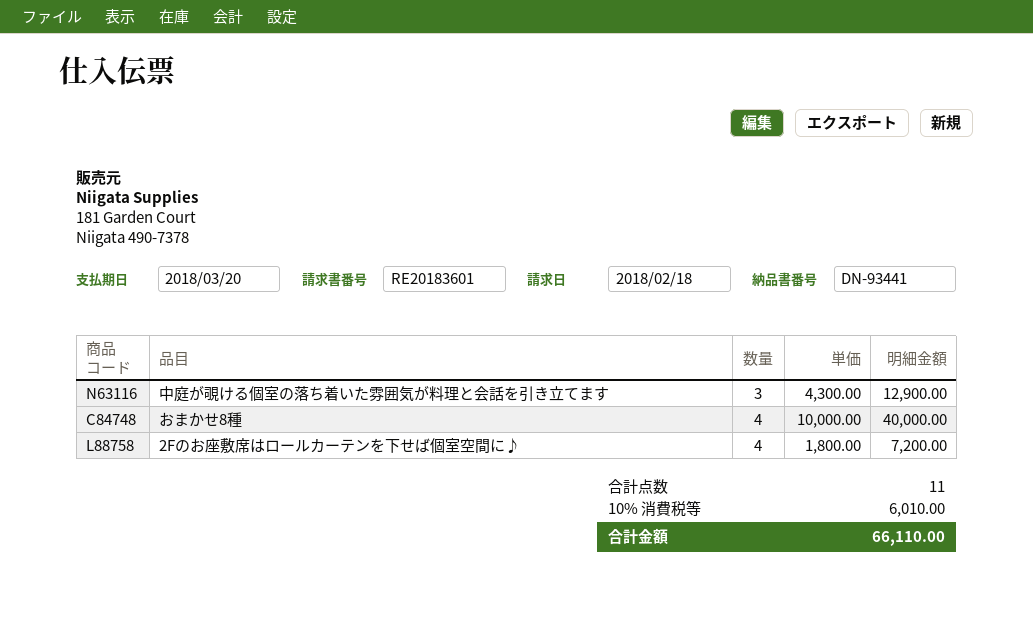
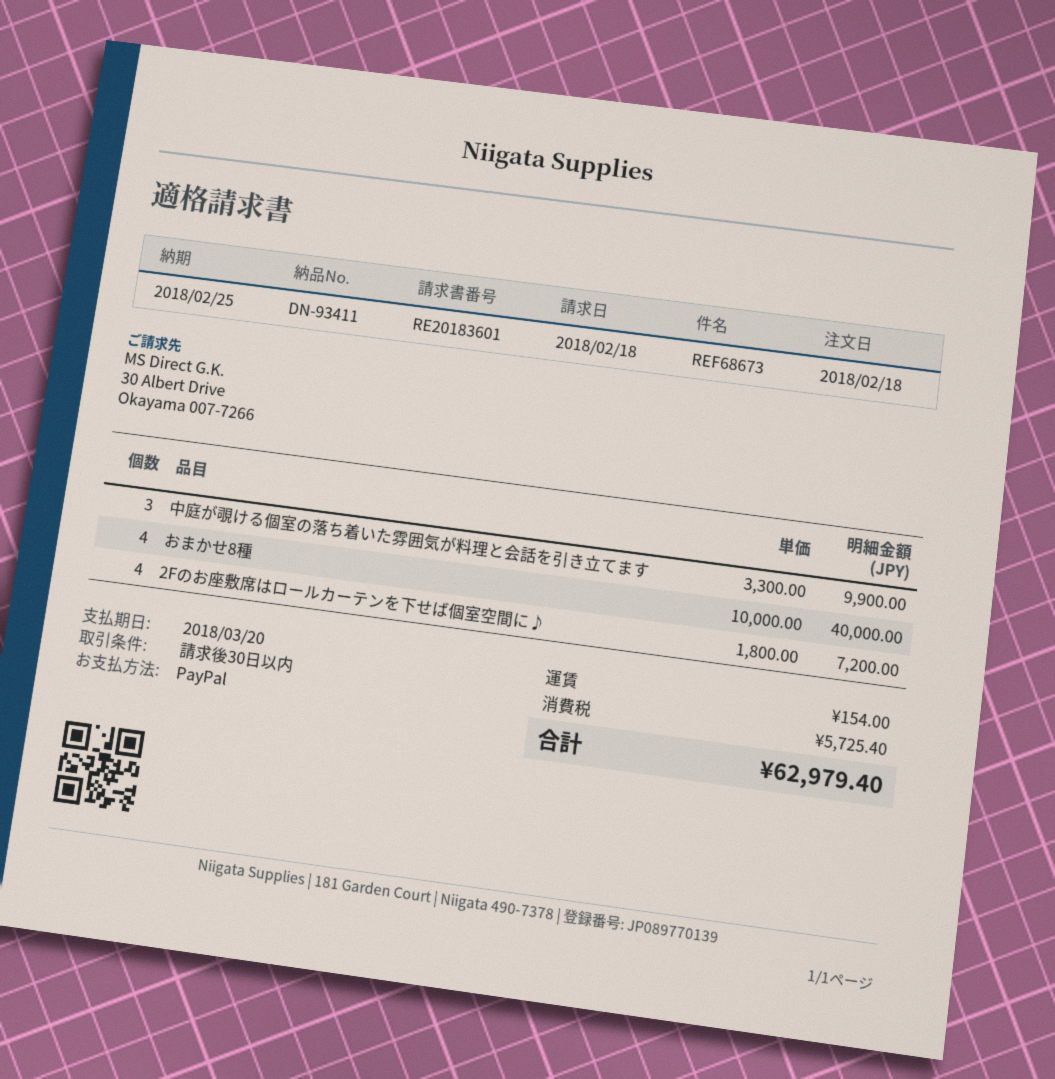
delivery note number: DN-93441 -> DN-93411
中庭が覗ける個室の落ち着いた雰囲気が料理と会話を引き立てます: 3 x 4300.00 = 12900.00 -> 3 x 3300.00 = 9900.00
shipping: none -> 154.00
tax: 6010.00 -> 5725.40
total: 66110.00 -> 62979.40

